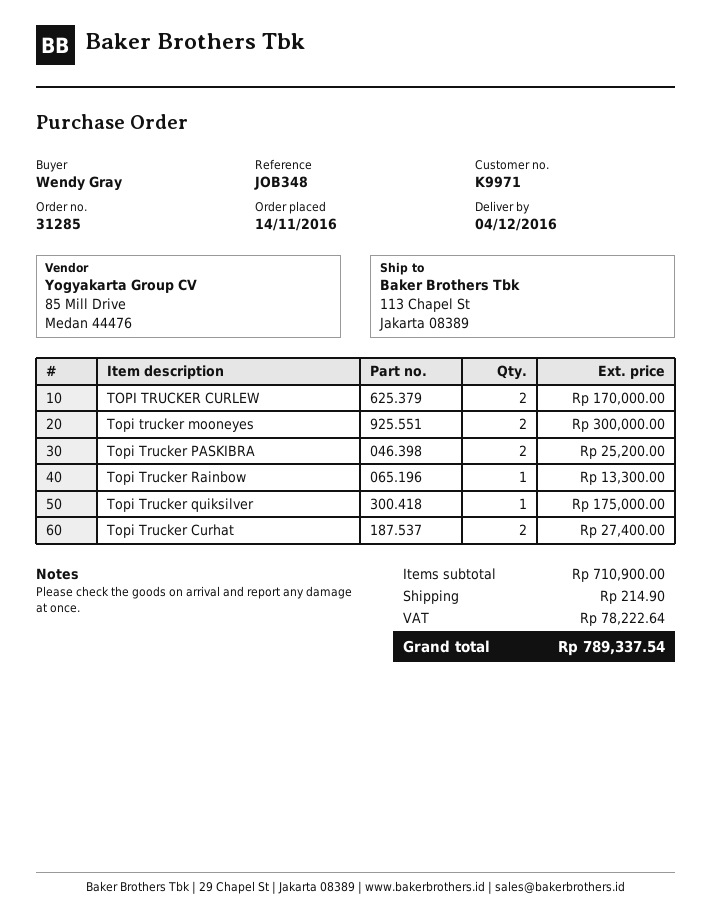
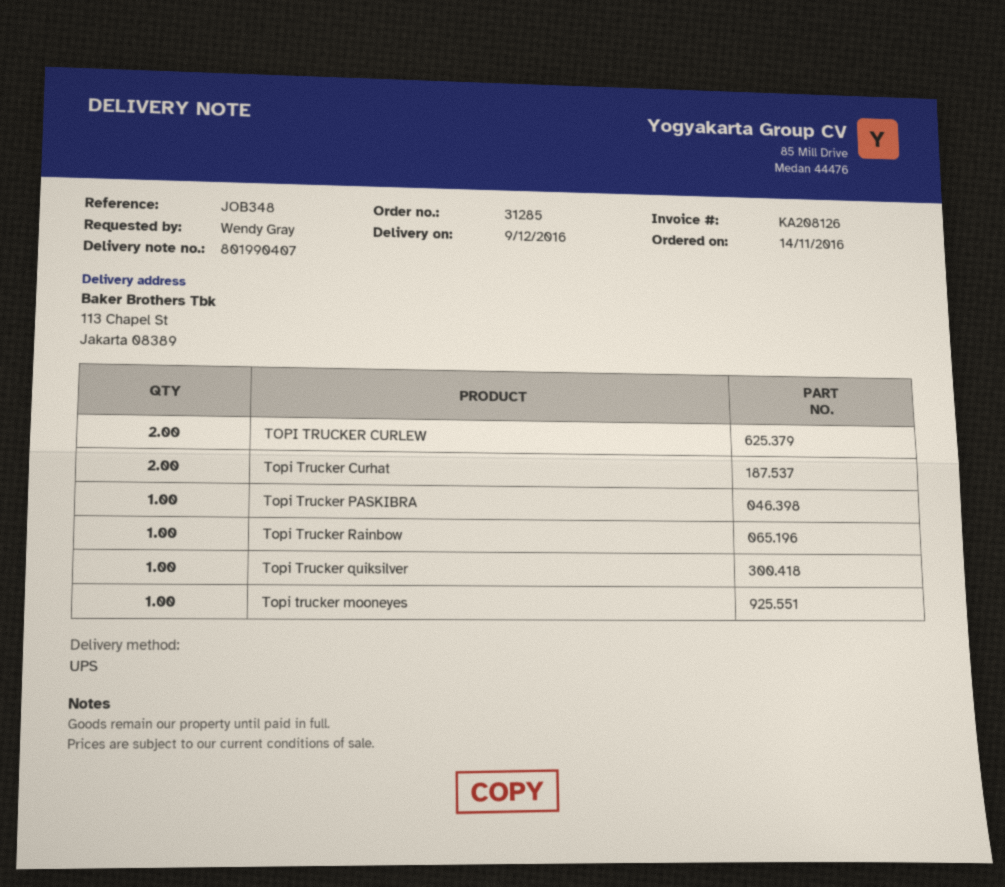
delivery date: 2016-12-04 -> 2016-12-09
Topi trucker mooneyes: 2 -> 1
Topi Trucker PASKIBRA: 2 -> 1

